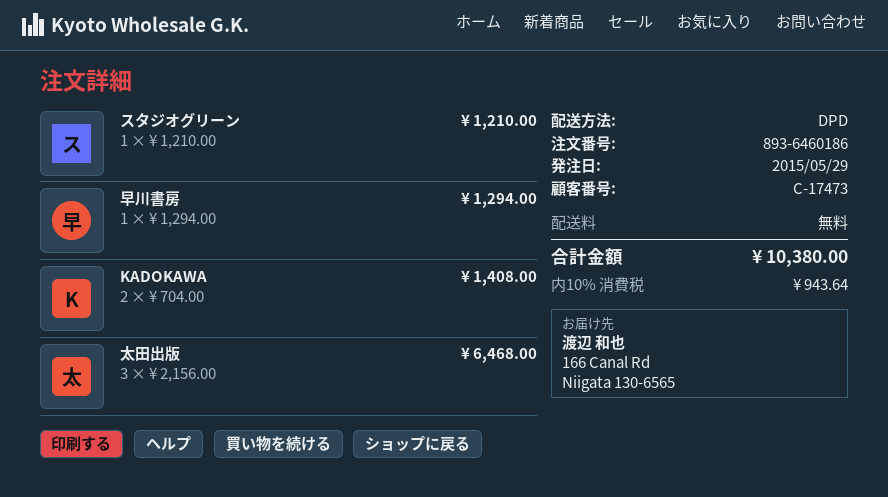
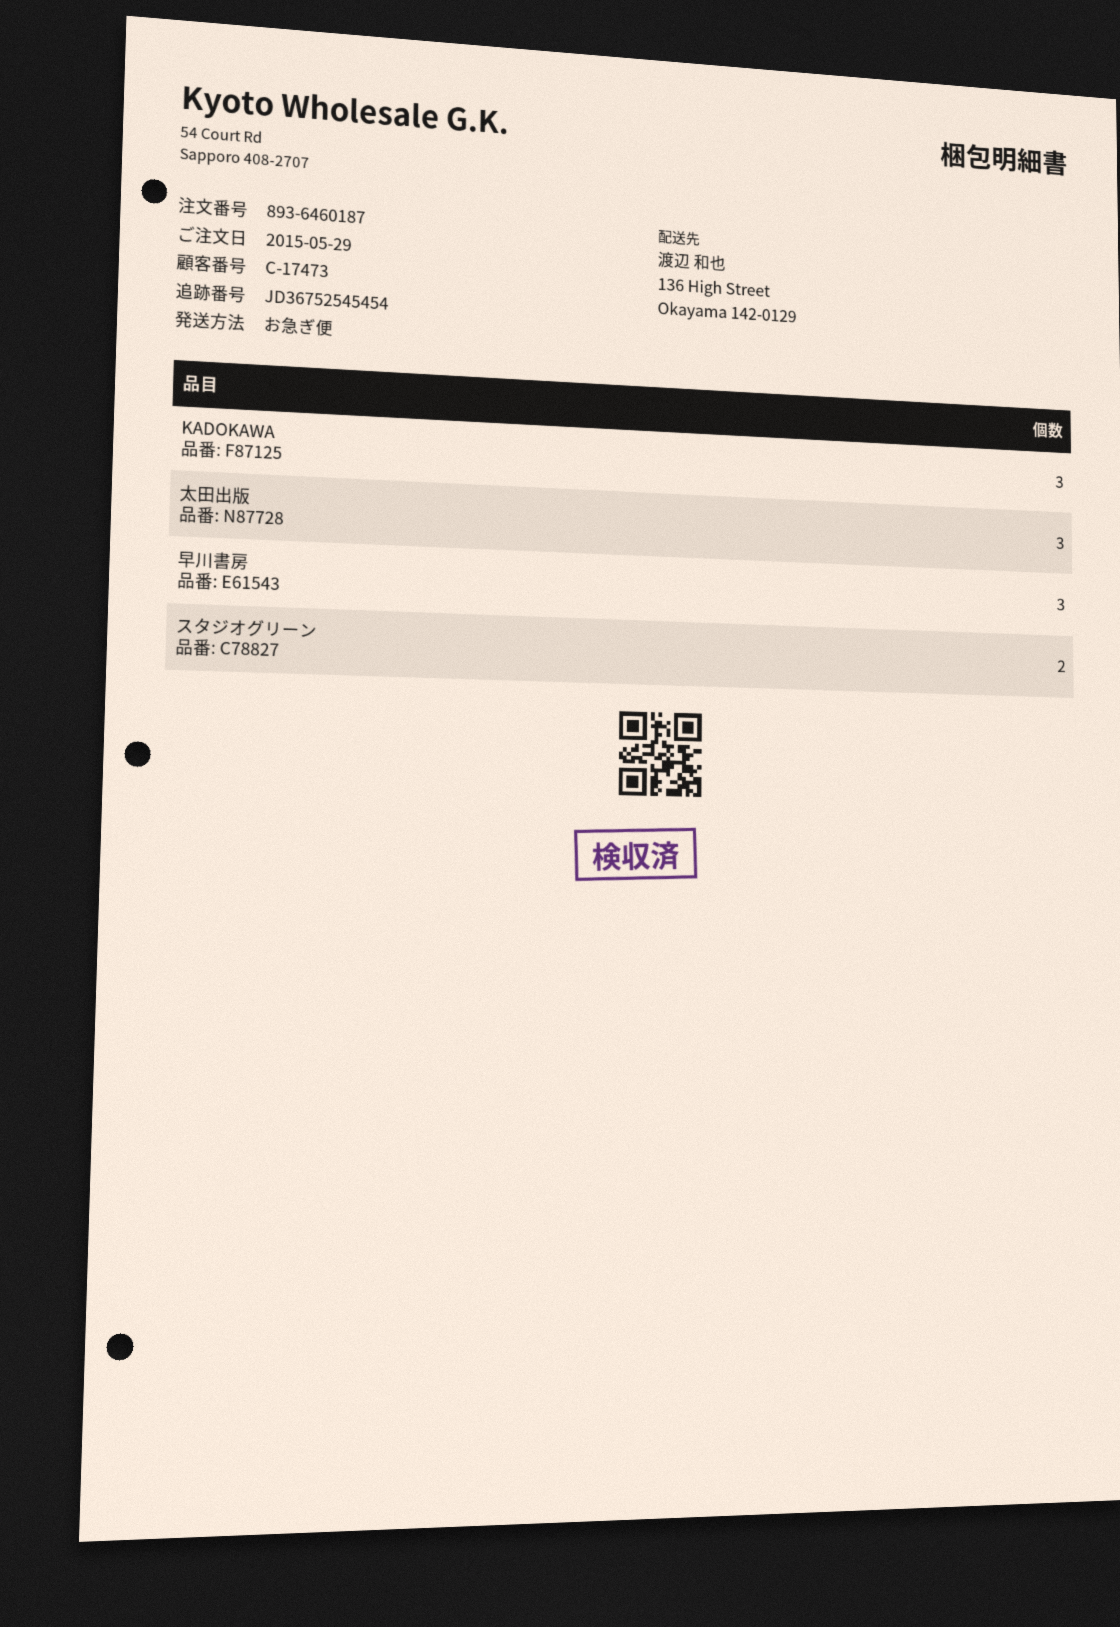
order number: 893-6460186 -> 893-6460187
shipping method: DPD -> express
ship to: 166 Canal Rd, Niigata 130-6565 -> 136 High Street, Okayama 142-0129
スタジオグリーン: 1 -> 2
早川書房: 1 -> 3
KADOKAWA: 2 -> 3

